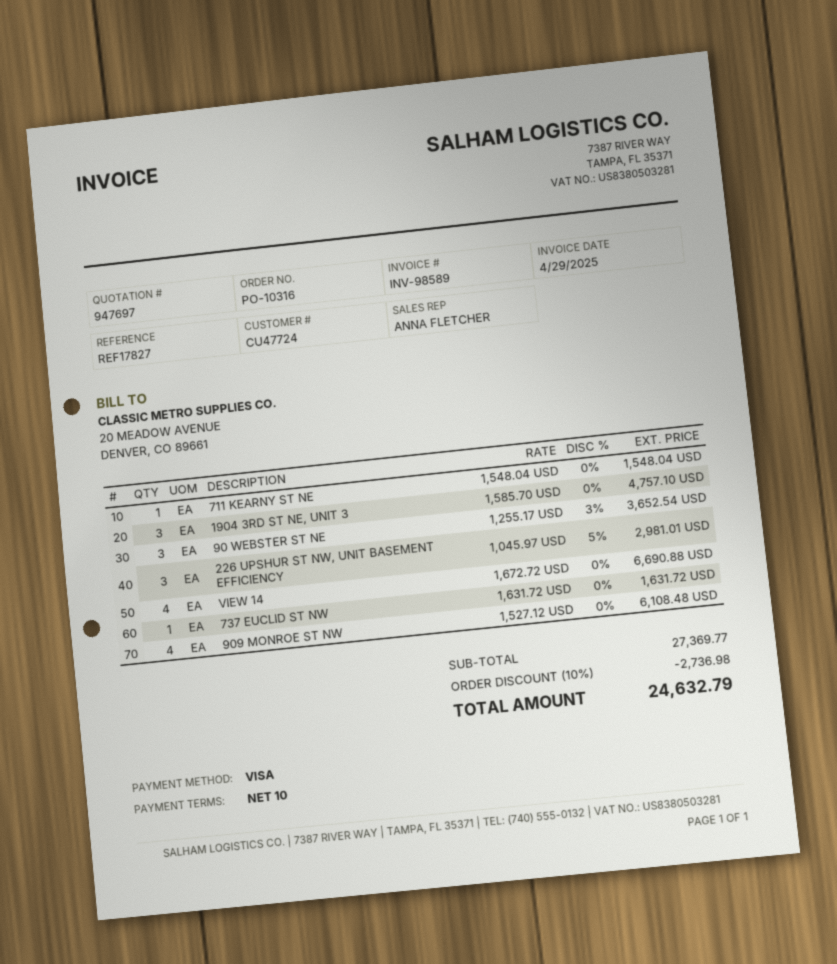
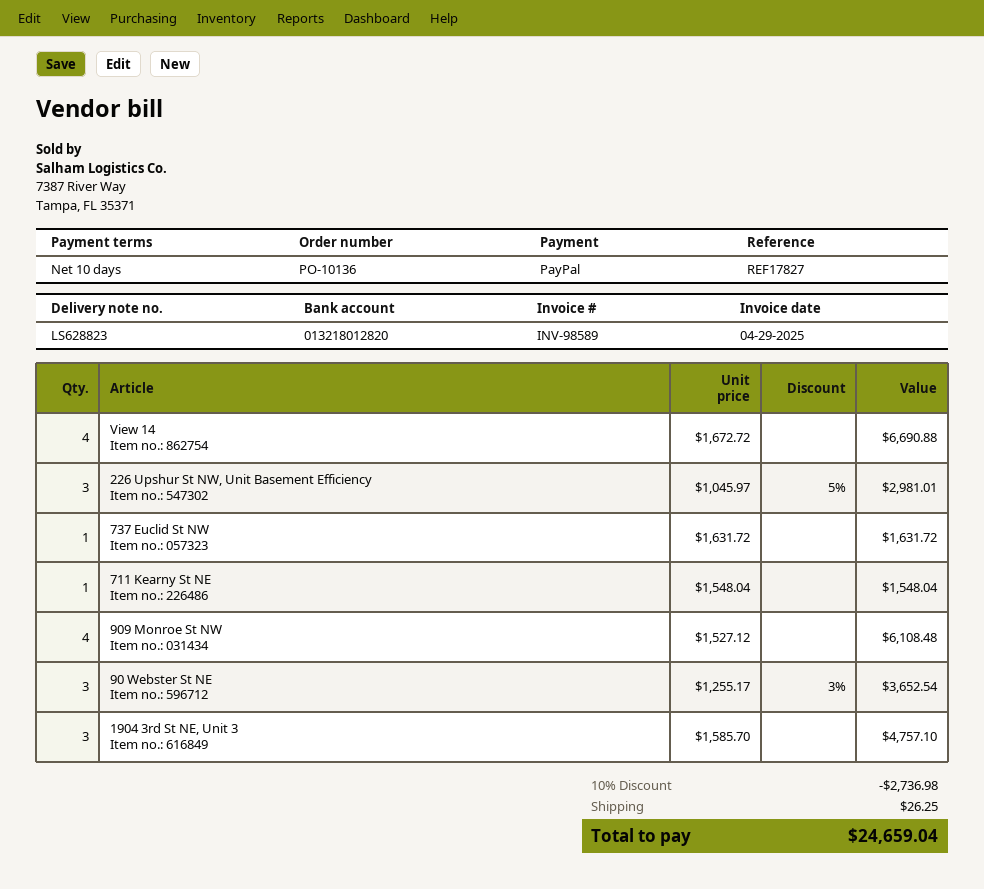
order number: PO-10316 -> PO-10136
payment method: Visa -> PayPal
shipping: none -> 26.25
total: 24632.79 -> 24659.04

